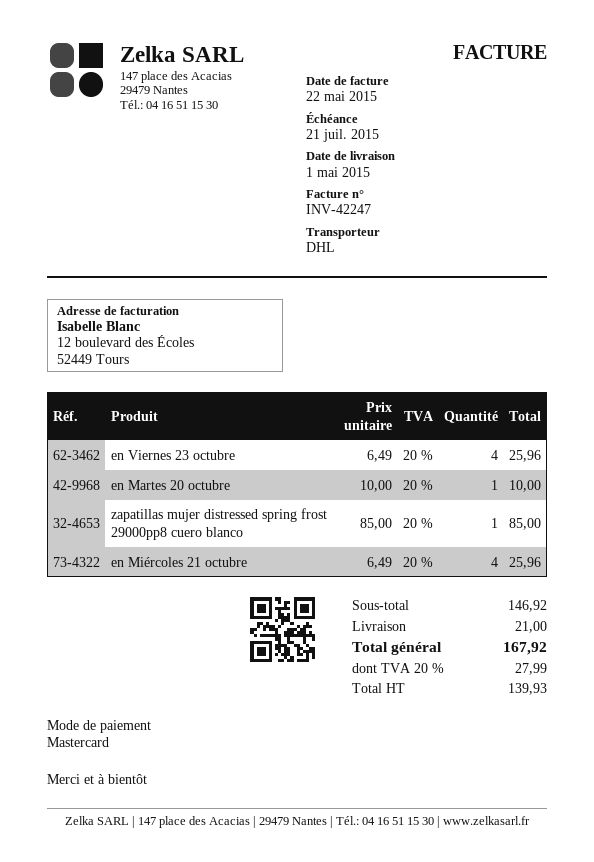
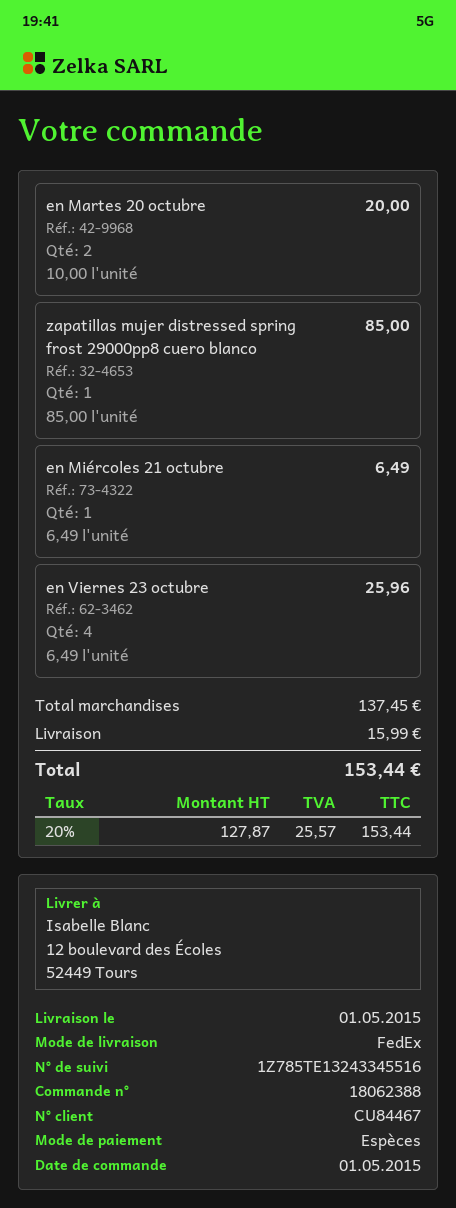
payment method: Mastercard -> cash
shipping method: DHL -> FedEx
en Martes 20 octubre: 1 x 10.00 = 10.00 -> 2 x 10.00 = 20.00
en Miércoles 21 octubre: 4 x 6.49 = 25.96 -> 1 x 6.49 = 6.49
subtotal: 146.92 -> 137.45
shipping: 21.00 -> 15.99
net: 139.93 -> 127.87
tax: 20% = 27.99 -> 20% = 25.57
total: 167.92 -> 153.44

